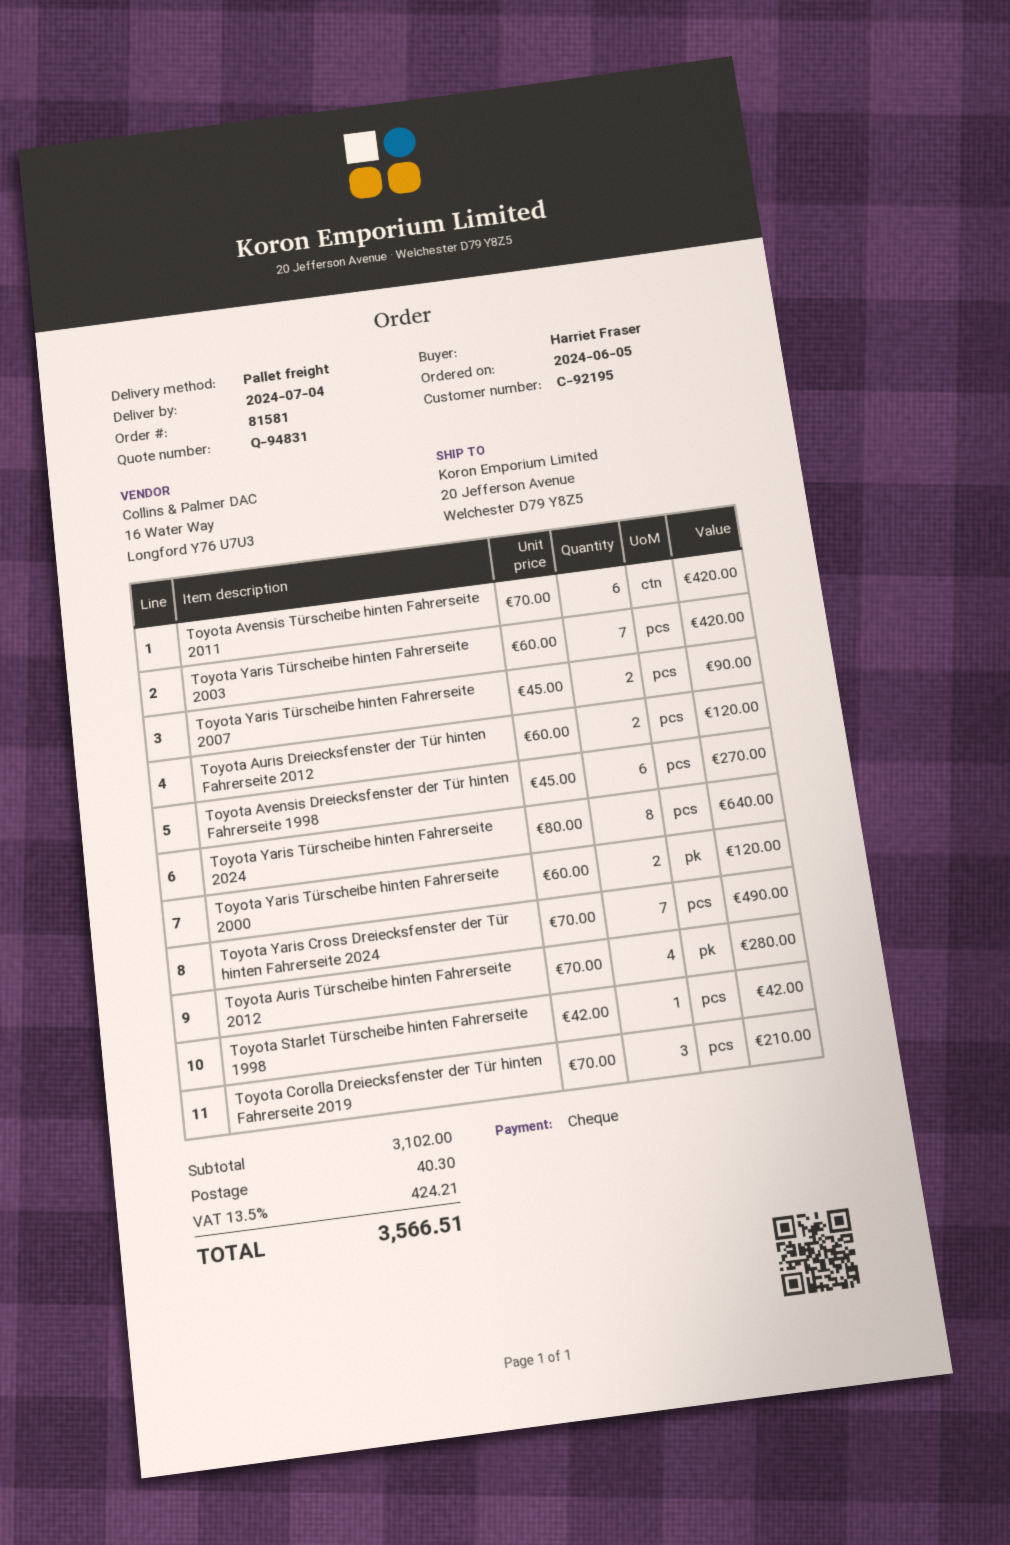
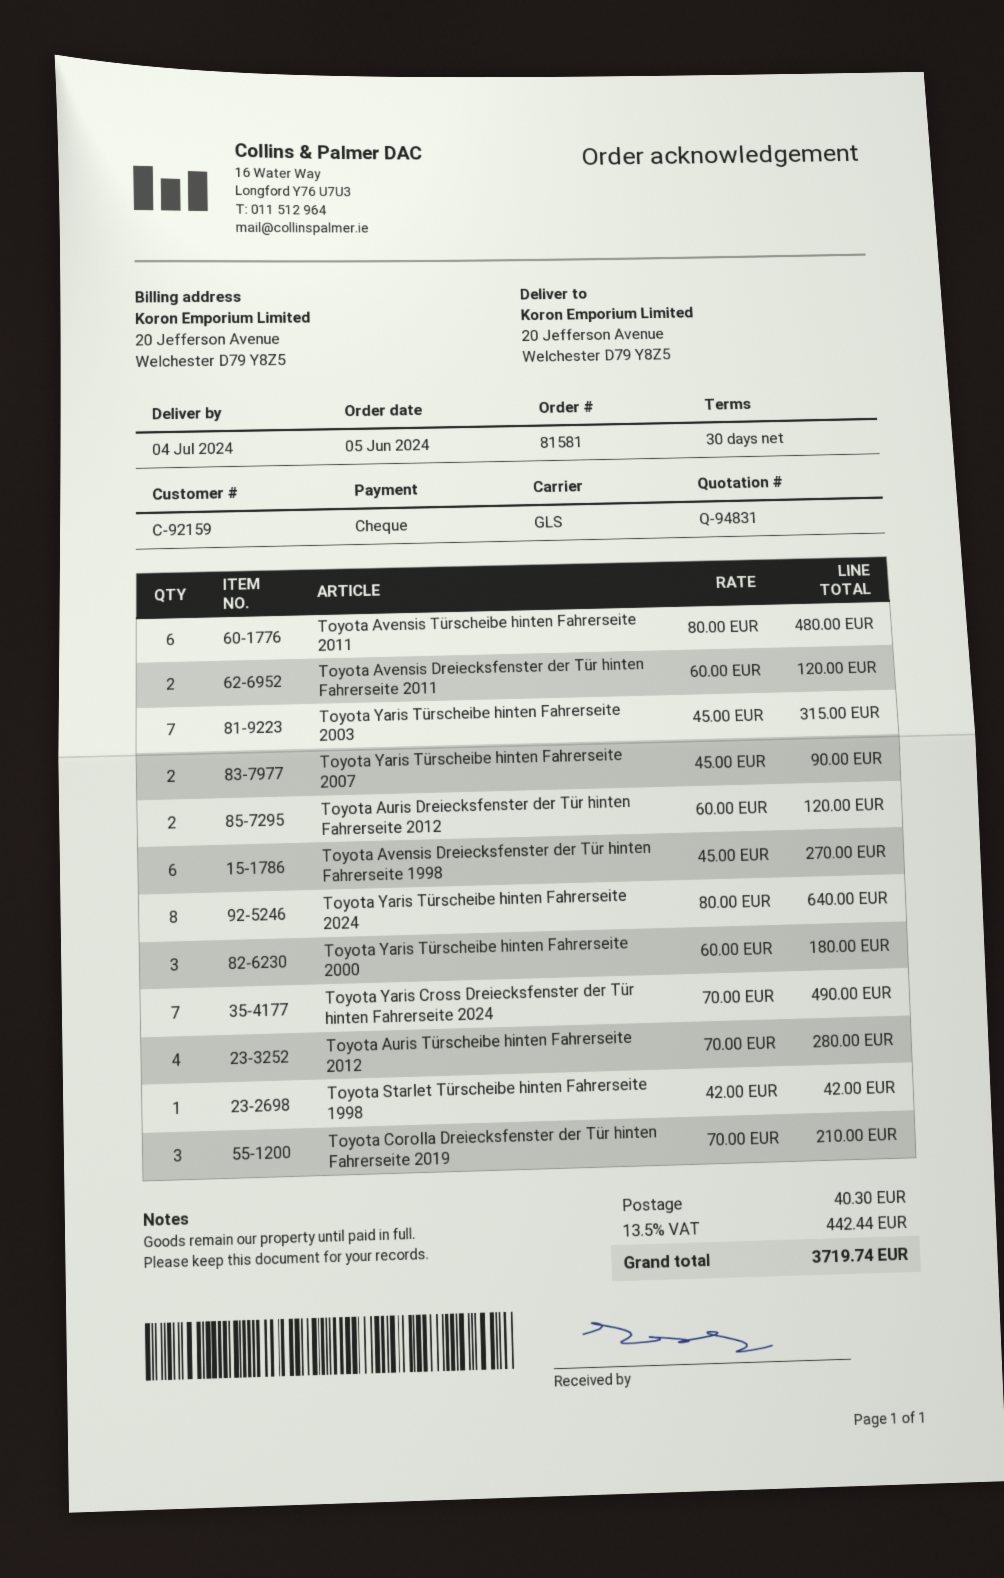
customer number: C-92195 -> C-92159
shipping method: pallet freight -> GLS
Toyota Avensis Türscheibe hinten Fahrerseite 2011: 6 x 70.00 = 420.00 -> 6 x 80.00 = 480.00
Toyota Yaris Türscheibe hinten Fahrerseite 2003: 7 x 60.00 = 420.00 -> 7 x 45.00 = 315.00
Toyota Yaris Türscheibe hinten Fahrerseite 2000: 2 x 60.00 = 120.00 -> 3 x 60.00 = 180.00
Toyota Avensis Dreiecksfenster der Tür hinten Fahrerseite 2011: none -> 2 x 60.00 = 120.00
tax: 13.5% = 424.21 -> 13.5% = 442.44
total: 3566.51 -> 3719.74

